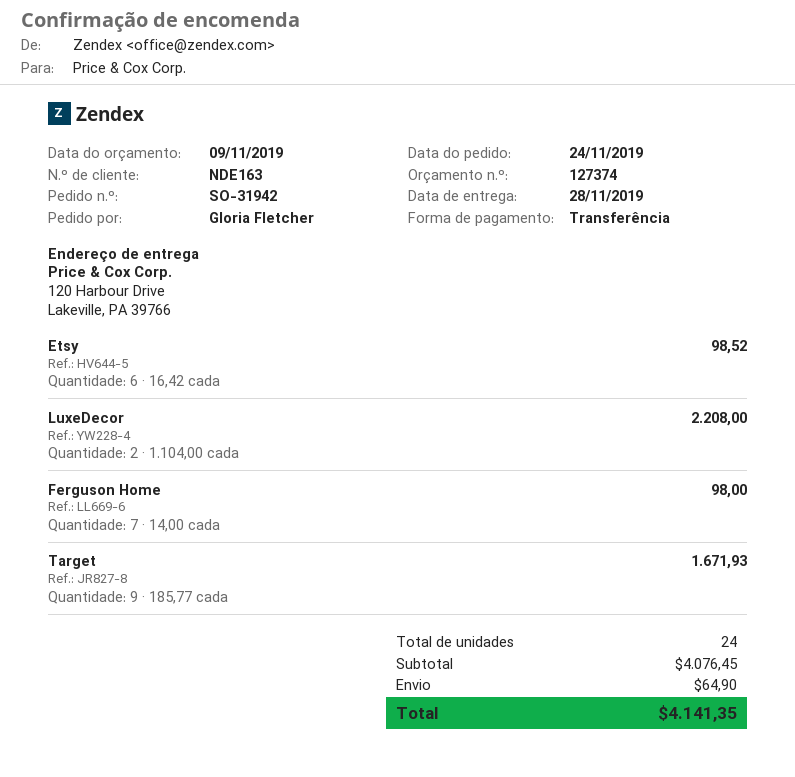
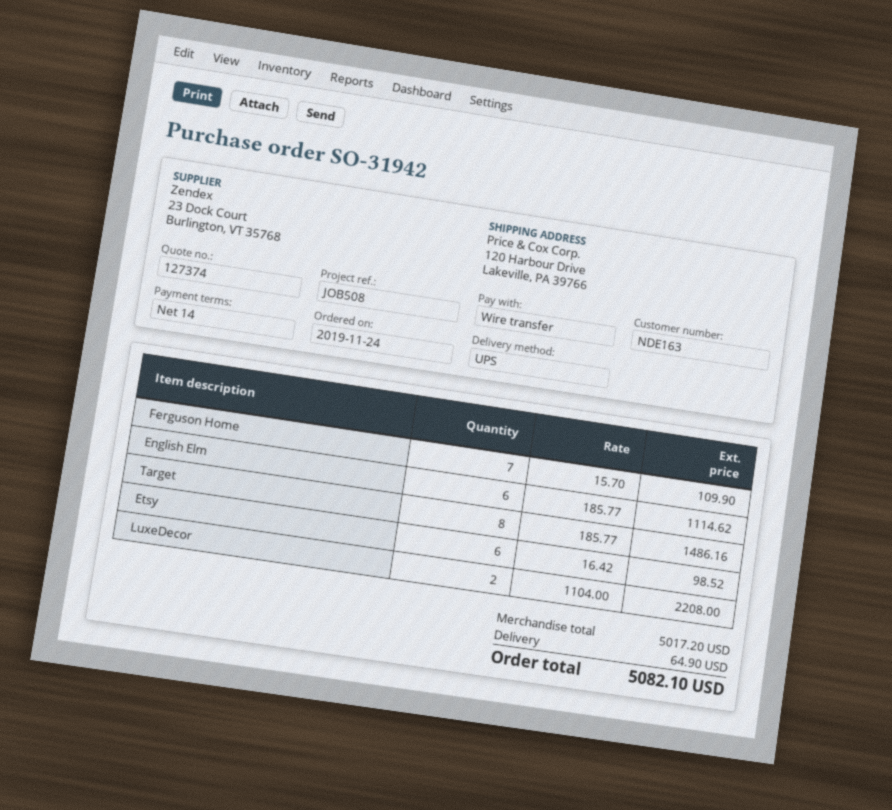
Ferguson Home: 7 x 14.00 = 98.00 -> 7 x 15.70 = 109.90
Target: 9 x 185.77 = 1671.93 -> 8 x 185.77 = 1486.16
English Elm: none -> 6 x 185.77 = 1114.62
subtotal: 4076.45 -> 5017.20
total: 4141.35 -> 5082.10

